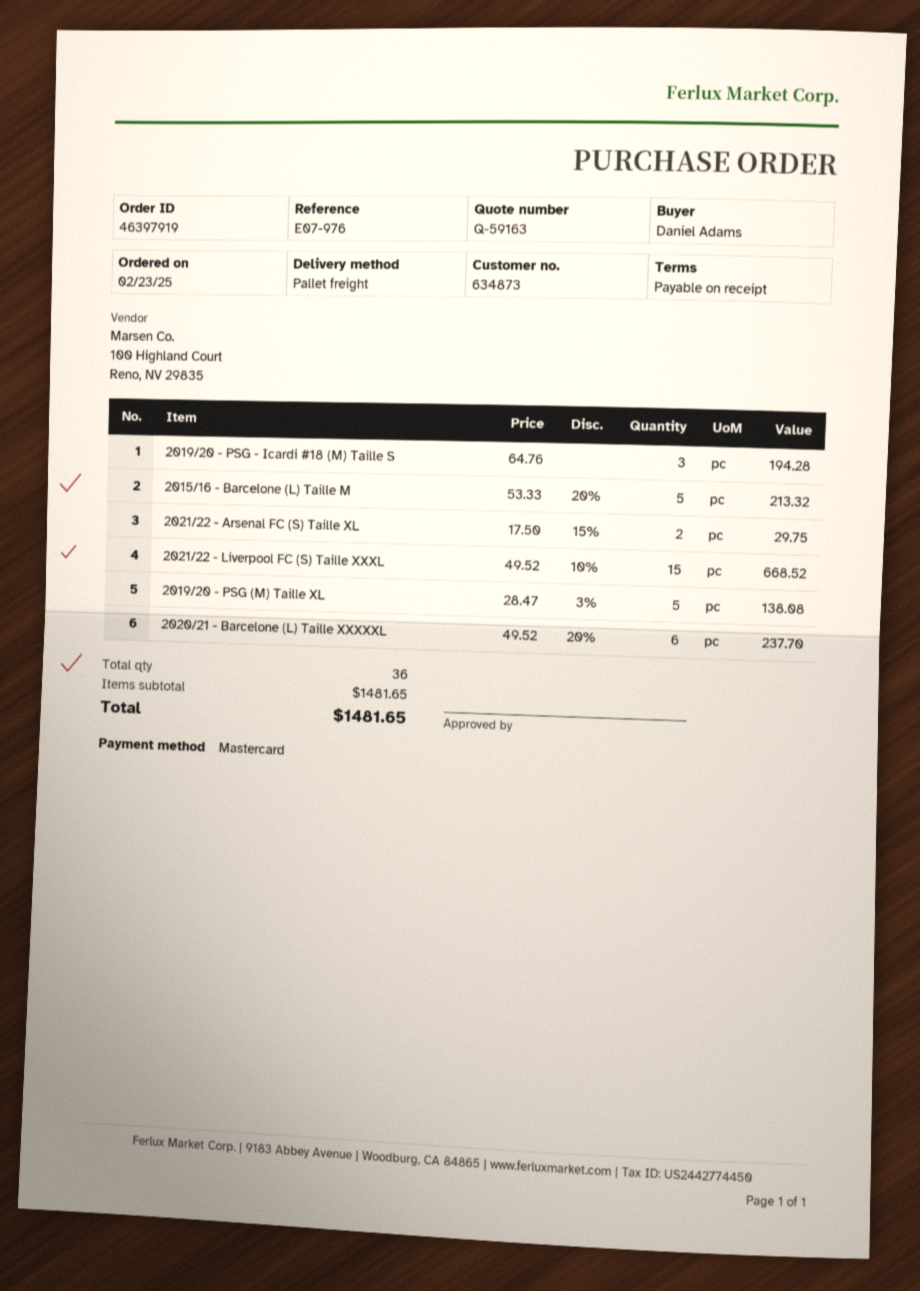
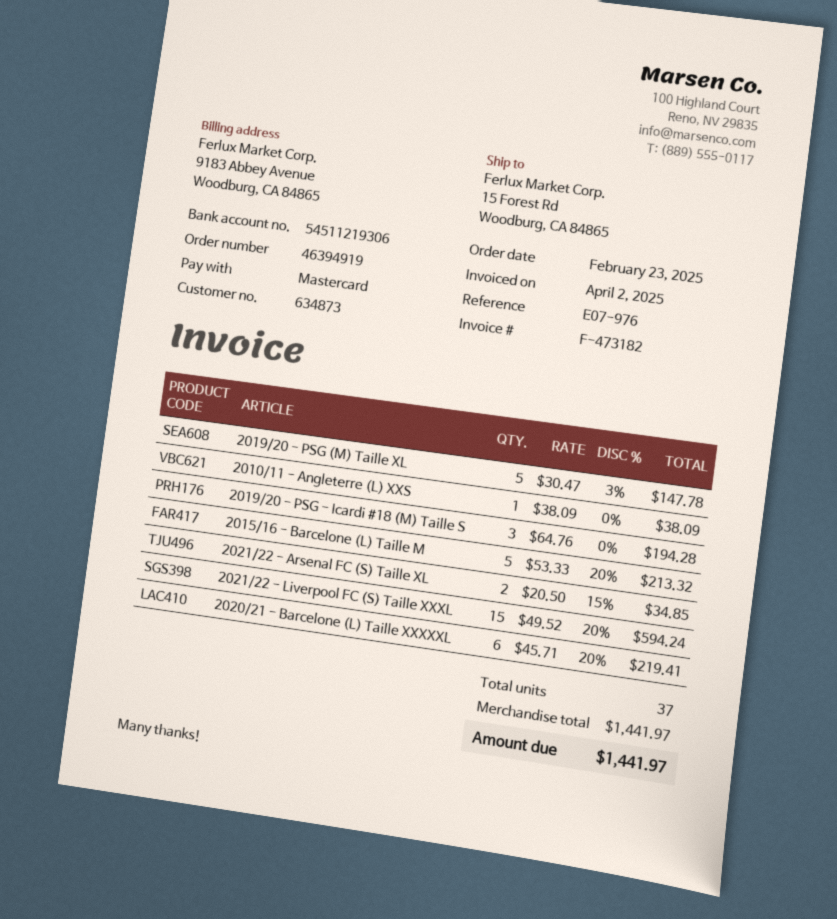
order number: 46397919 -> 46394919
2021/22 - Arsenal FC (S) Taille XL: 2 x 17.50 - 15% = 29.75 -> 2 x 20.50 - 15% = 34.85
2021/22 - Liverpool FC (S) Taille XXXL: 15 x 49.52 - 10% = 668.52 -> 15 x 49.52 - 20% = 594.24
2019/20 - PSG (M) Taille XL: 5 x 28.47 - 3% = 138.08 -> 5 x 30.47 - 3% = 147.78
2020/21 - Barcelone (L) Taille XXXXXL: 6 x 49.52 - 20% = 237.70 -> 6 x 45.71 - 20% = 219.41
2010/11 - Angleterre (L) XXS: none -> 1 x 38.09 = 38.09
total quantity: 36 -> 37
subtotal: 1481.65 -> 1441.97
total: 1481.65 -> 1441.97

